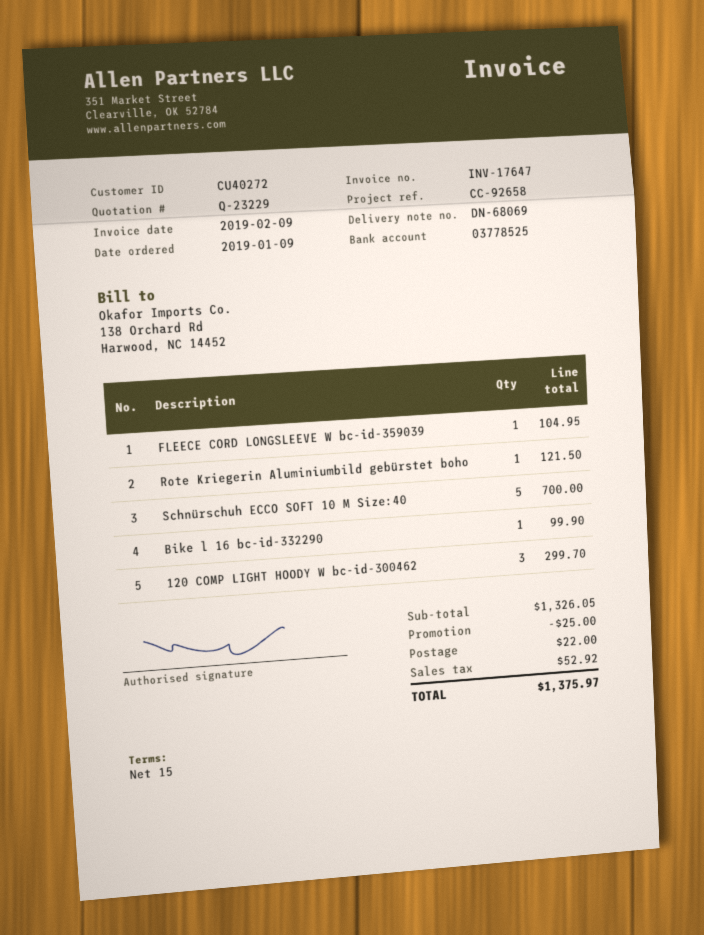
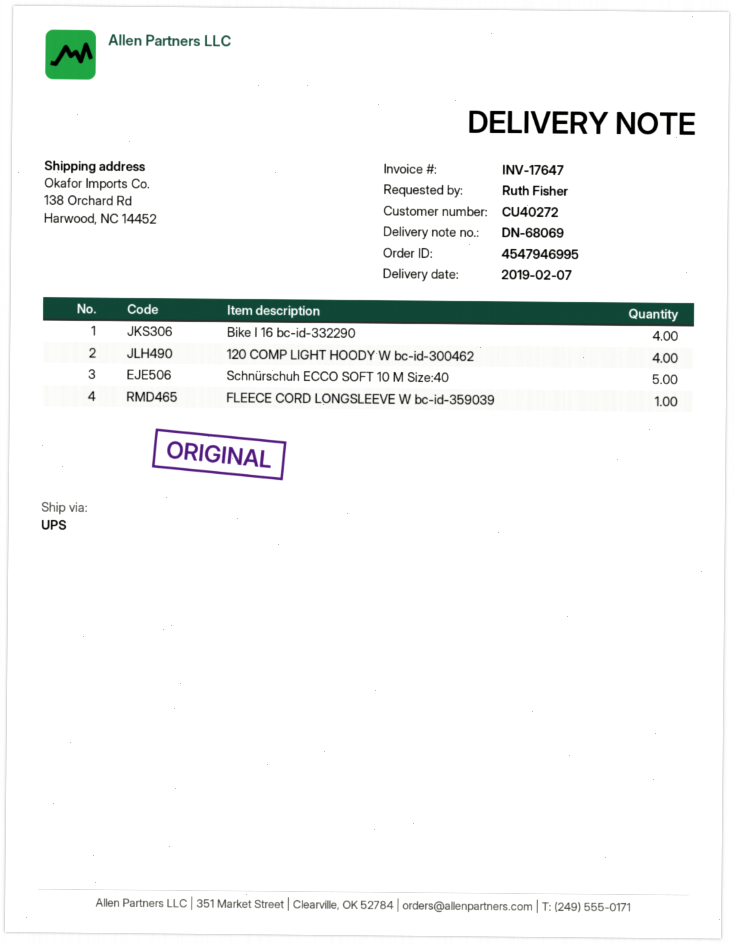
Rote Kriegerin Aluminiumbild gebürstet boho: 1 -> none
Bike l 16 bc-id-332290: 1 -> 4
120 COMP LIGHT HOODY W bc-id-300462: 3 -> 4

